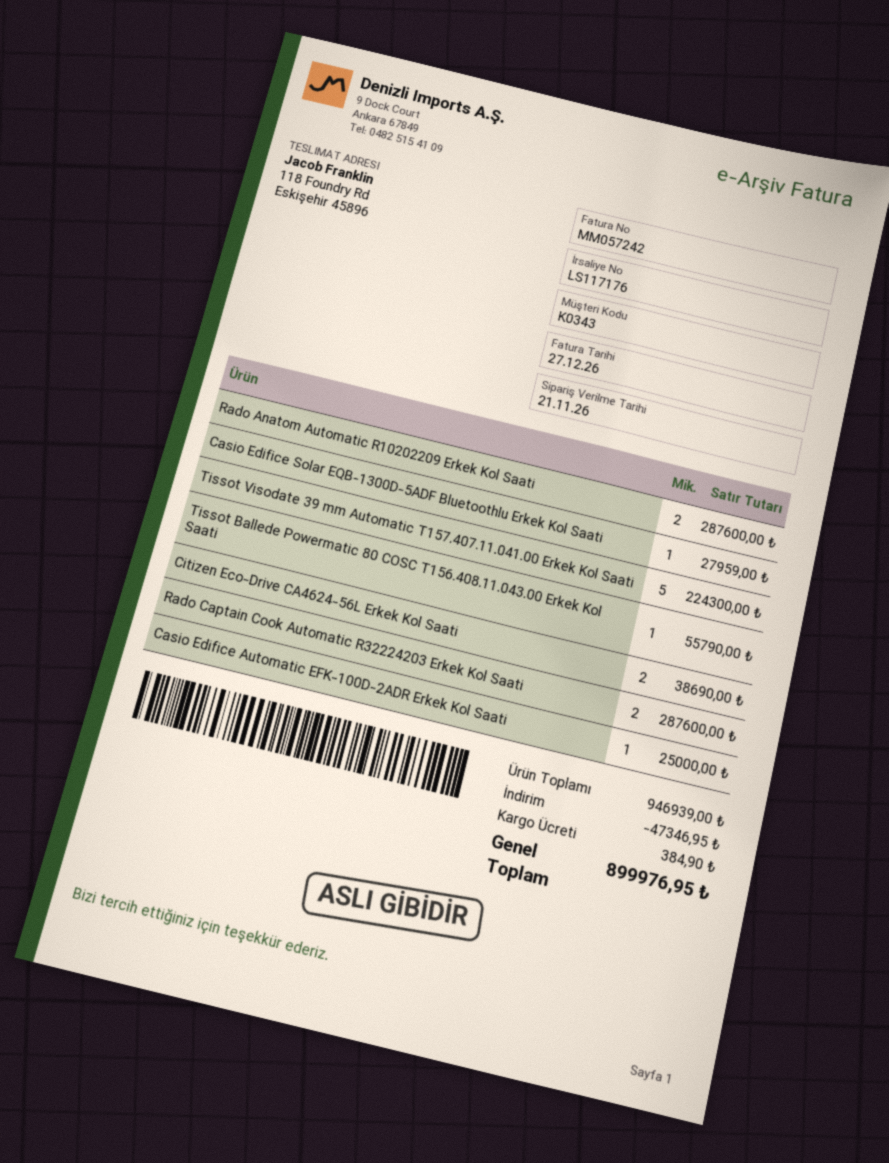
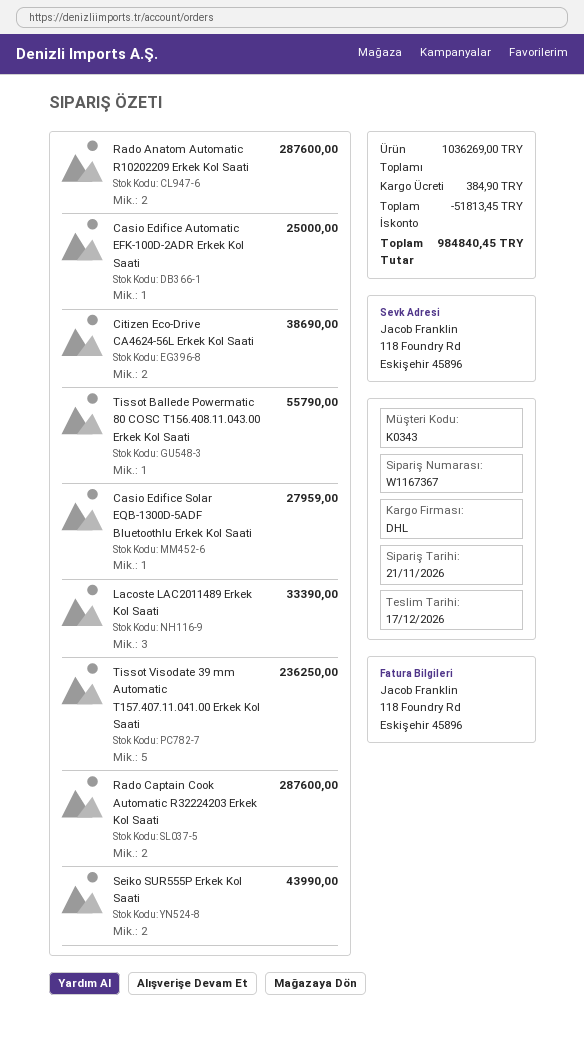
Tissot Visodate 39 mm Automatic T157.407.11.041.00 Erkek Kol Saati: 5 for 224300.00 -> 5 for 236250.00
Lacoste LAC2011489 Erkek Kol Saati: none -> 3 for 33390.00
Seiko SUR555P Erkek Kol Saati: none -> 2 for 43990.00
subtotal: 946939.00 -> 1036269.00
discount: 47346.95 -> 51813.45
total: 899976.95 -> 984840.45

